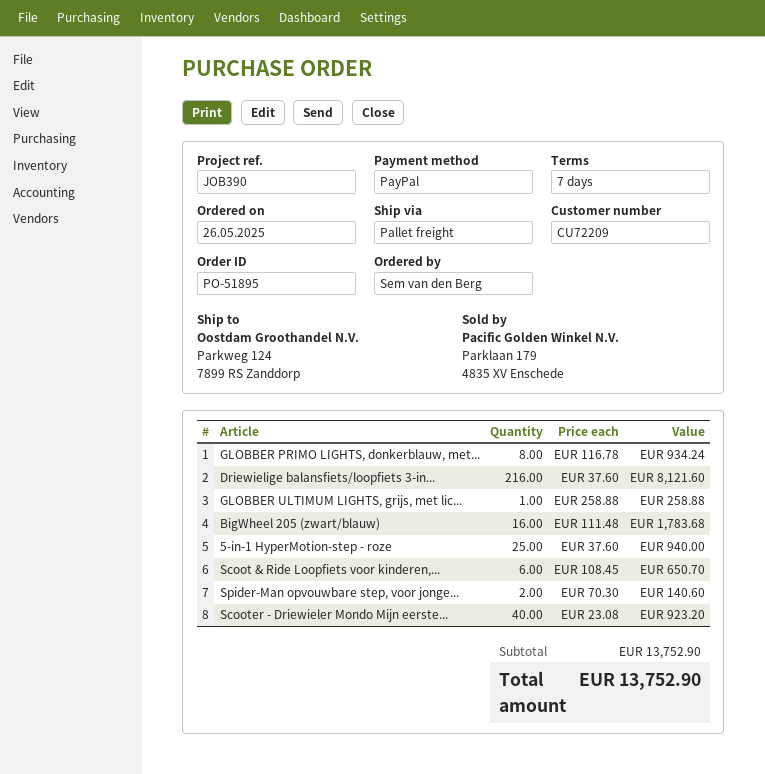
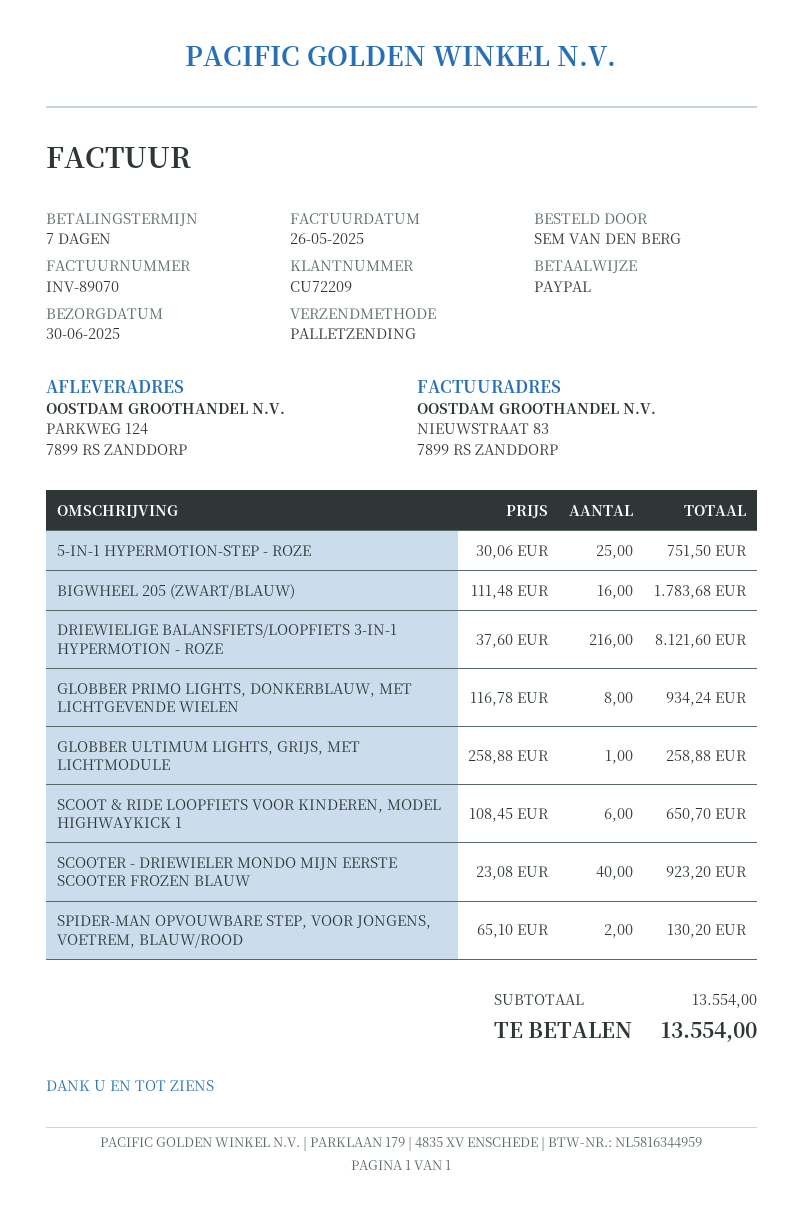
5-in-1 HyperMotion-step - roze: 25 x 37.60 = 940.00 -> 25 x 30.06 = 751.50
Spider-Man opvouwbare step, voor jonge...: 2 x 70.30 = 140.60 -> 2 x 65.10 = 130.20
subtotal: 13752.90 -> 13554.00
total: 13752.90 -> 13554.00

